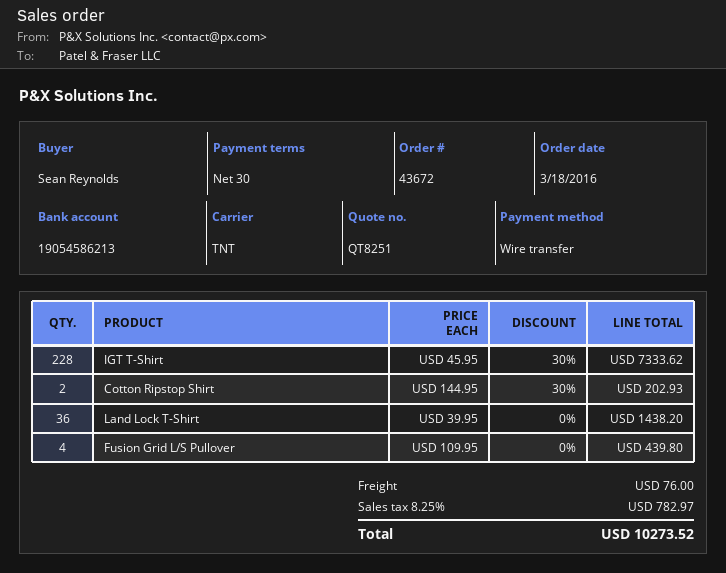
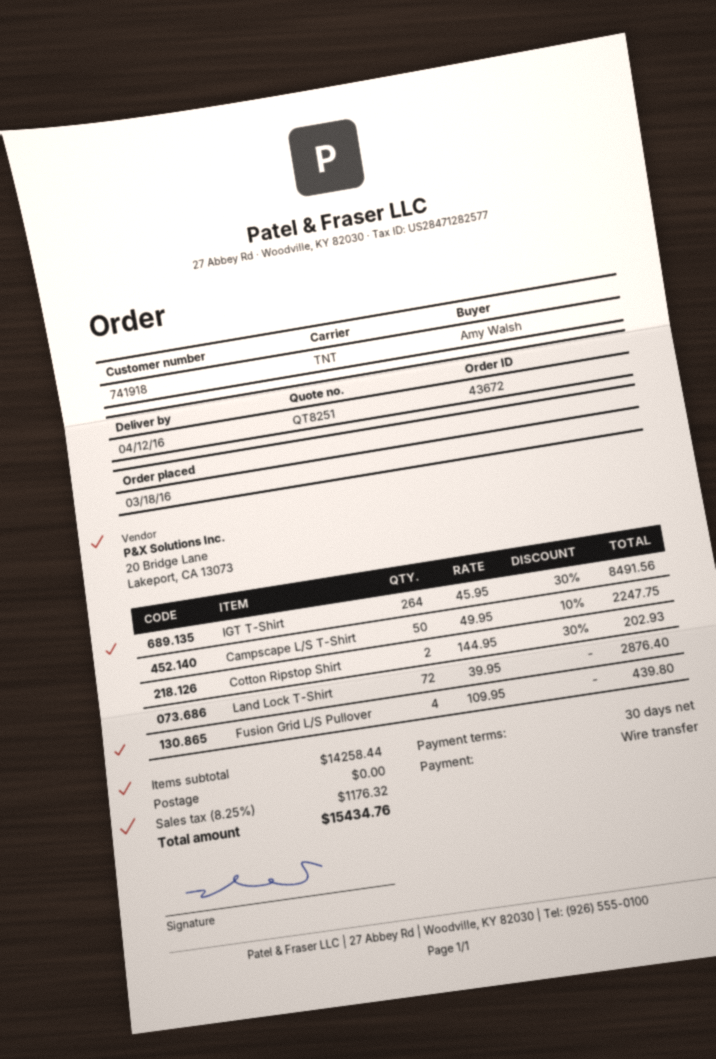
ordered by: Sean Reynolds -> Amy Walsh
IGT T-Shirt: 228 x 45.95 - 30% = 7333.62 -> 264 x 45.95 - 30% = 8491.56
Land Lock T-Shirt: 36 x 39.95 = 1438.20 -> 72 x 39.95 = 2876.40
Campscape L/S T-Shirt: none -> 50 x 49.95 - 10% = 2247.75
shipping: 76.00 -> 0.00
tax: 8.25% = 782.97 -> 8.25% = 1176.32
total: 10273.52 -> 15434.76

